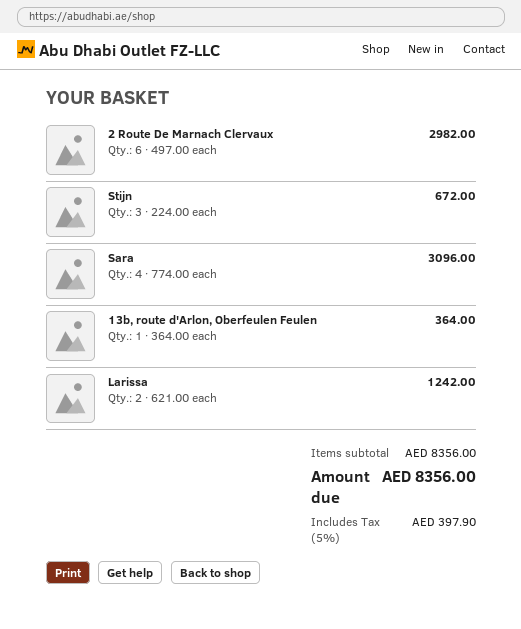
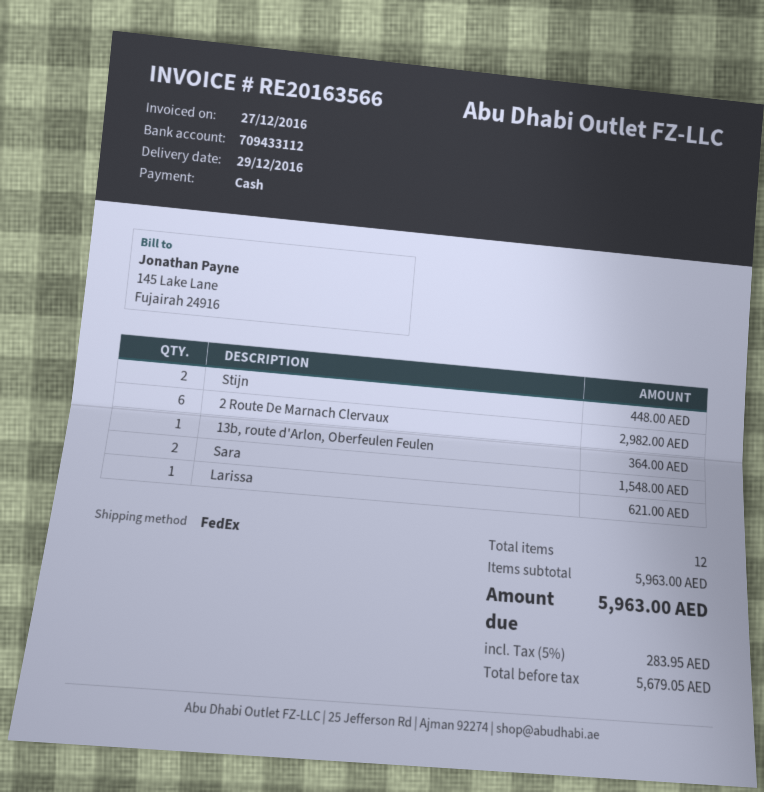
Stijn: 3 for 672.00 -> 2 for 448.00
Sara: 4 for 3096.00 -> 2 for 1548.00
Larissa: 2 for 1242.00 -> 1 for 621.00
subtotal: 8356.00 -> 5963.00
tax: 5% = 397.90 -> 5% = 283.95
total: 8356.00 -> 5963.00

